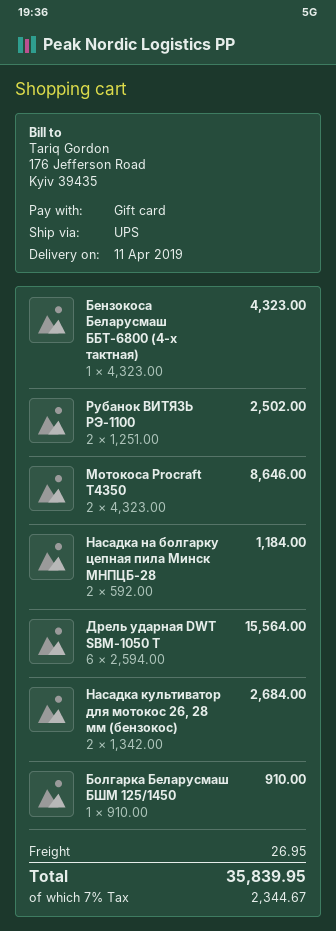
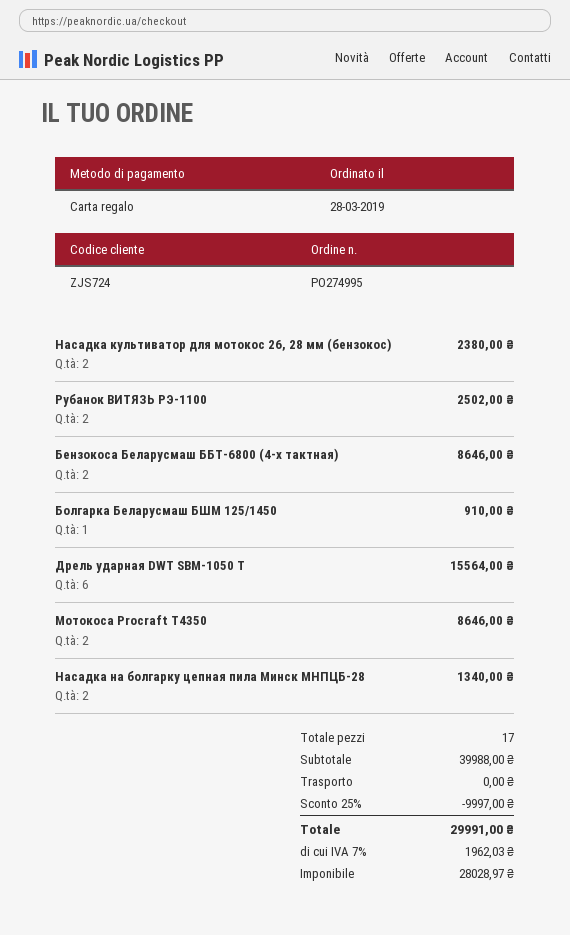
Бензокоса Беларусмаш ББТ-6800 (4-х тактная): 1 for 4323.00 -> 2 for 8646.00
Насадка на болгарку цепная пила Минск МНПЦБ-28: 2 for 1184.00 -> 2 for 1340.00
Насадка культиватор для мотокос 26, 28 мм (бензокос): 2 for 2684.00 -> 2 for 2380.00
discount: none -> 25% = 9997.00
shipping: 26.95 -> 0.00
tax: 7% = 2344.67 -> 7% = 1962.03
total: 35839.95 -> 29991.00

